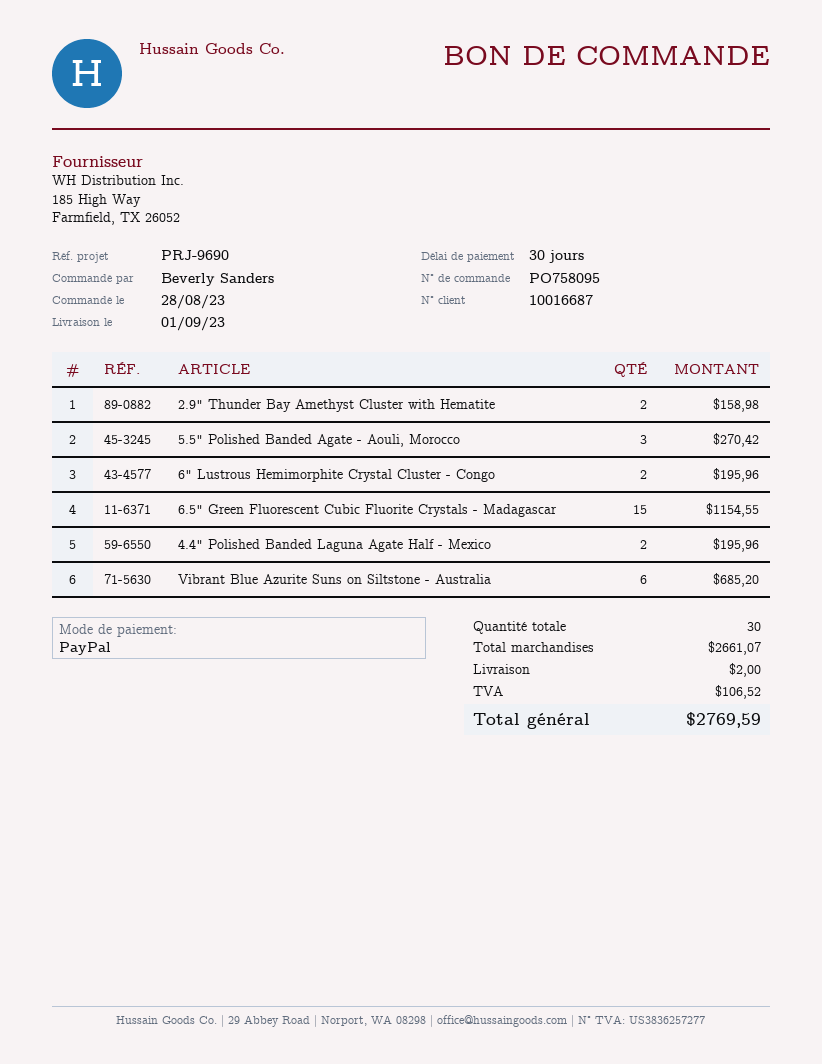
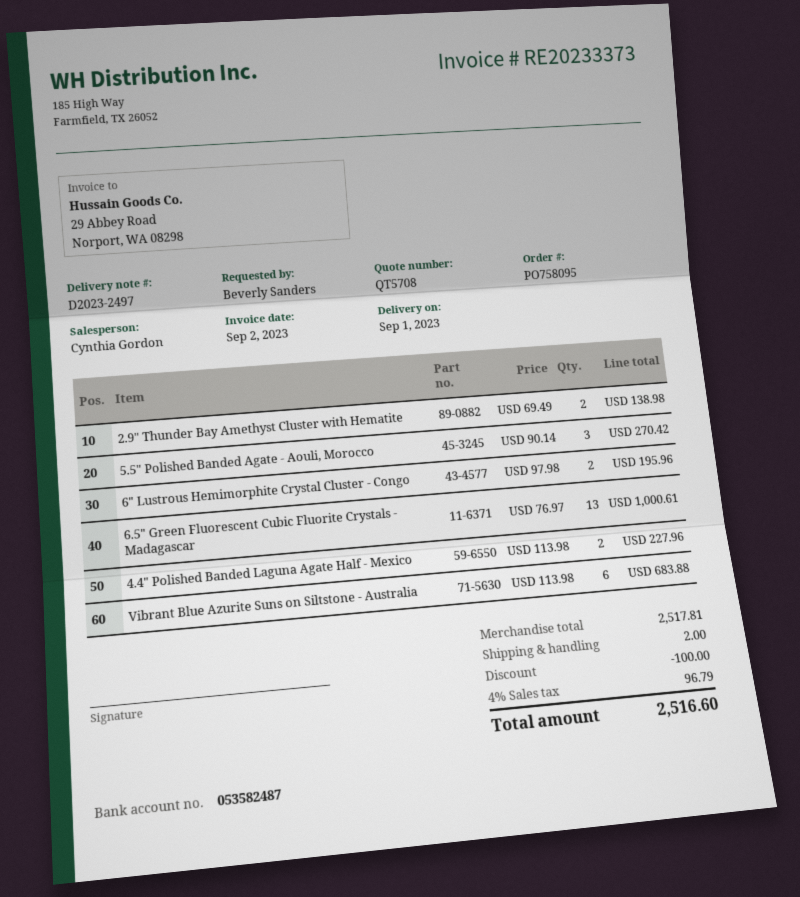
2.9" Thunder Bay Amethyst Cluster with Hematite: 2 for 158.98 -> 2 for 138.98
6.5" Green Fluorescent Cubic Fluorite Crystals - Madagascar: 15 for 1154.55 -> 13 for 1000.61
4.4" Polished Banded Laguna Agate Half - Mexico: 2 for 195.96 -> 2 for 227.96
Vibrant Blue Azurite Suns on Siltstone - Australia: 6 for 685.20 -> 6 for 683.88
subtotal: 2661.07 -> 2517.81
discount: none -> 100.00
tax: 106.52 -> 96.79
total: 2769.59 -> 2516.60

